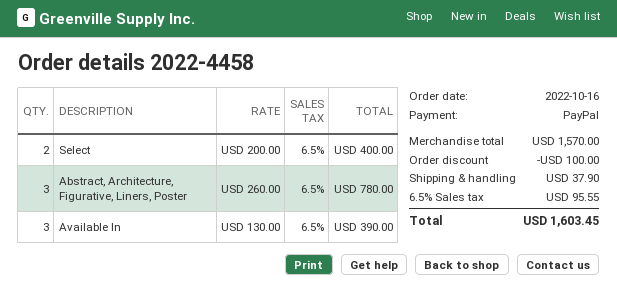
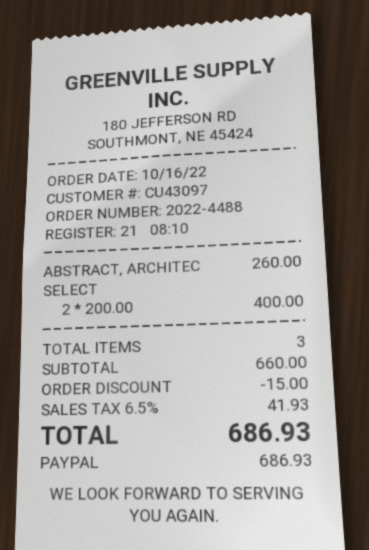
order number: 2022-4458 -> 2022-4488
Abstract, Architecture, Figurative, Liners, Poster: 3 x 260.00 = 780.00 -> 1 x 260.00 = 260.00
Available In: 3 x 130.00 = 390.00 -> none
subtotal: 1570.00 -> 660.00
discount: 100.00 -> 15.00
shipping: 37.90 -> none
tax: 6.5% = 95.55 -> 6.5% = 41.93
total: 1603.45 -> 686.93

